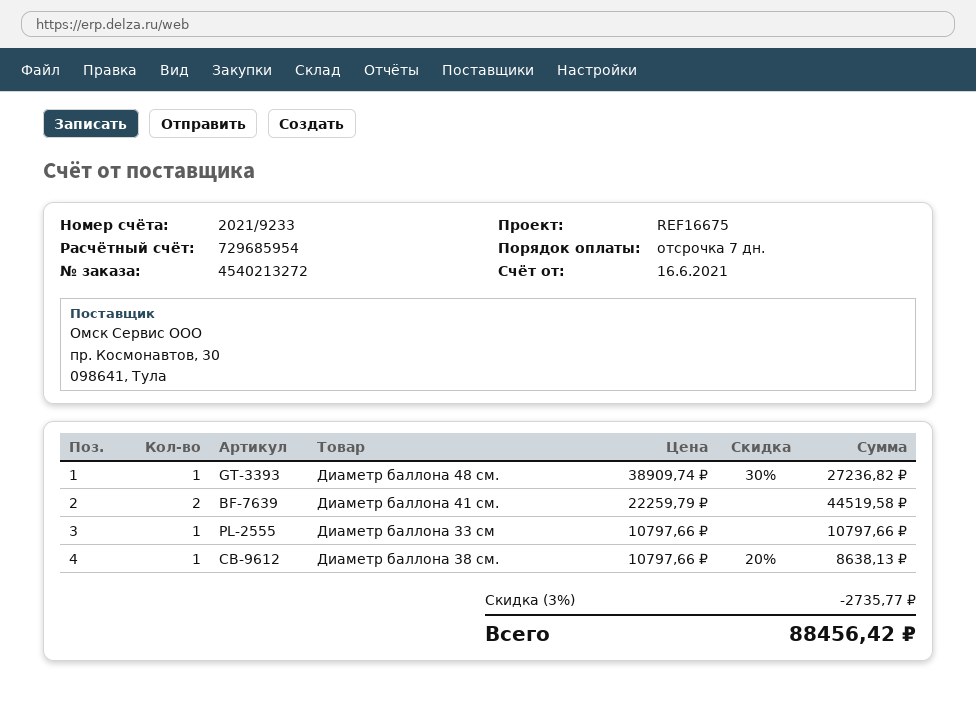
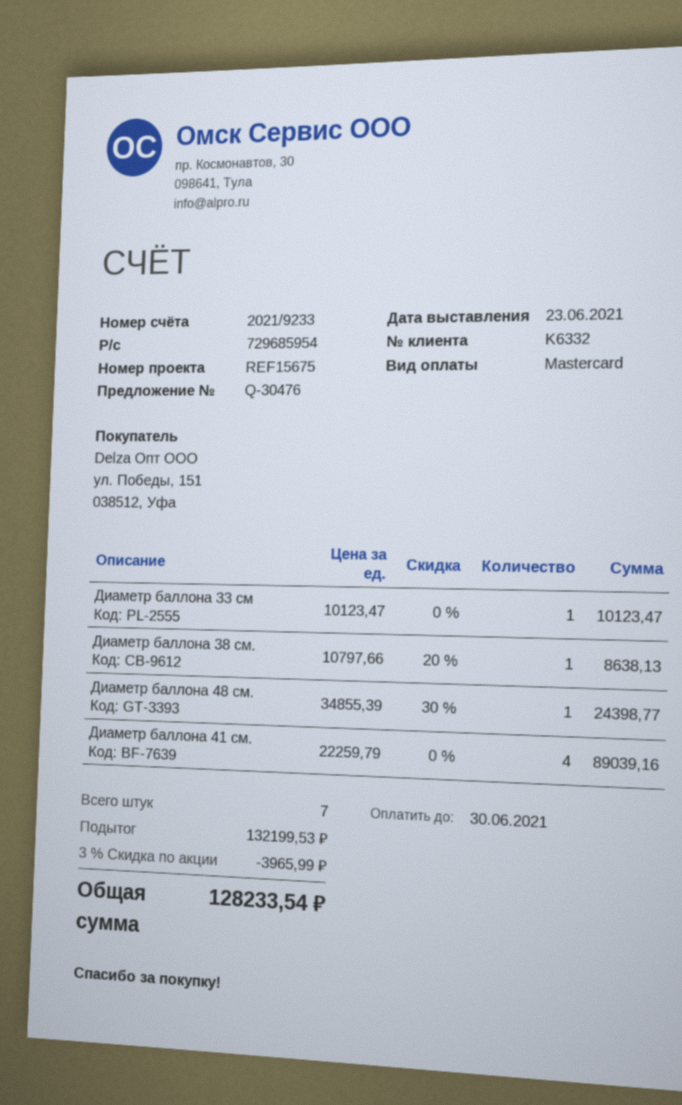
invoice date: 2021-06-16 -> 2021-06-23
reference: REF16675 -> REF15675
Диаметр баллона 48 см.: 1 x 38909.74 - 30% = 27236.82 -> 1 x 34855.39 - 30% = 24398.77
Диаметр баллона 41 см.: 2 x 22259.79 = 44519.58 -> 4 x 22259.79 = 89039.16
Диаметр баллона 33 см: 1 x 10797.66 = 10797.66 -> 1 x 10123.47 = 10123.47
discount: 3% = 2735.77 -> 3% = 3965.99
total: 88456.42 -> 128233.54

